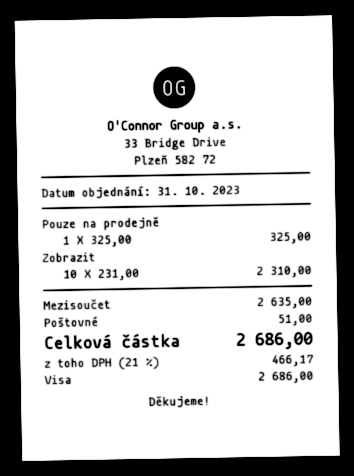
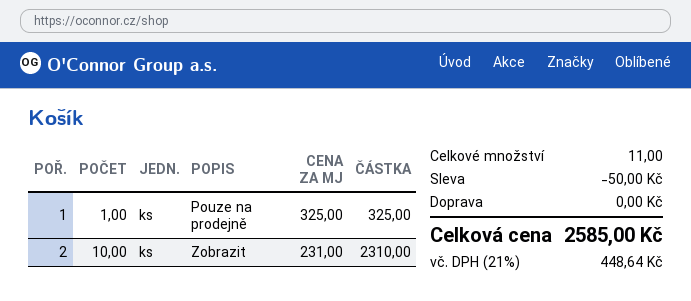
discount: none -> 50.00
shipping: 51.00 -> 0.00
tax: 21% = 466.17 -> 21% = 448.64
total: 2686.00 -> 2585.00

